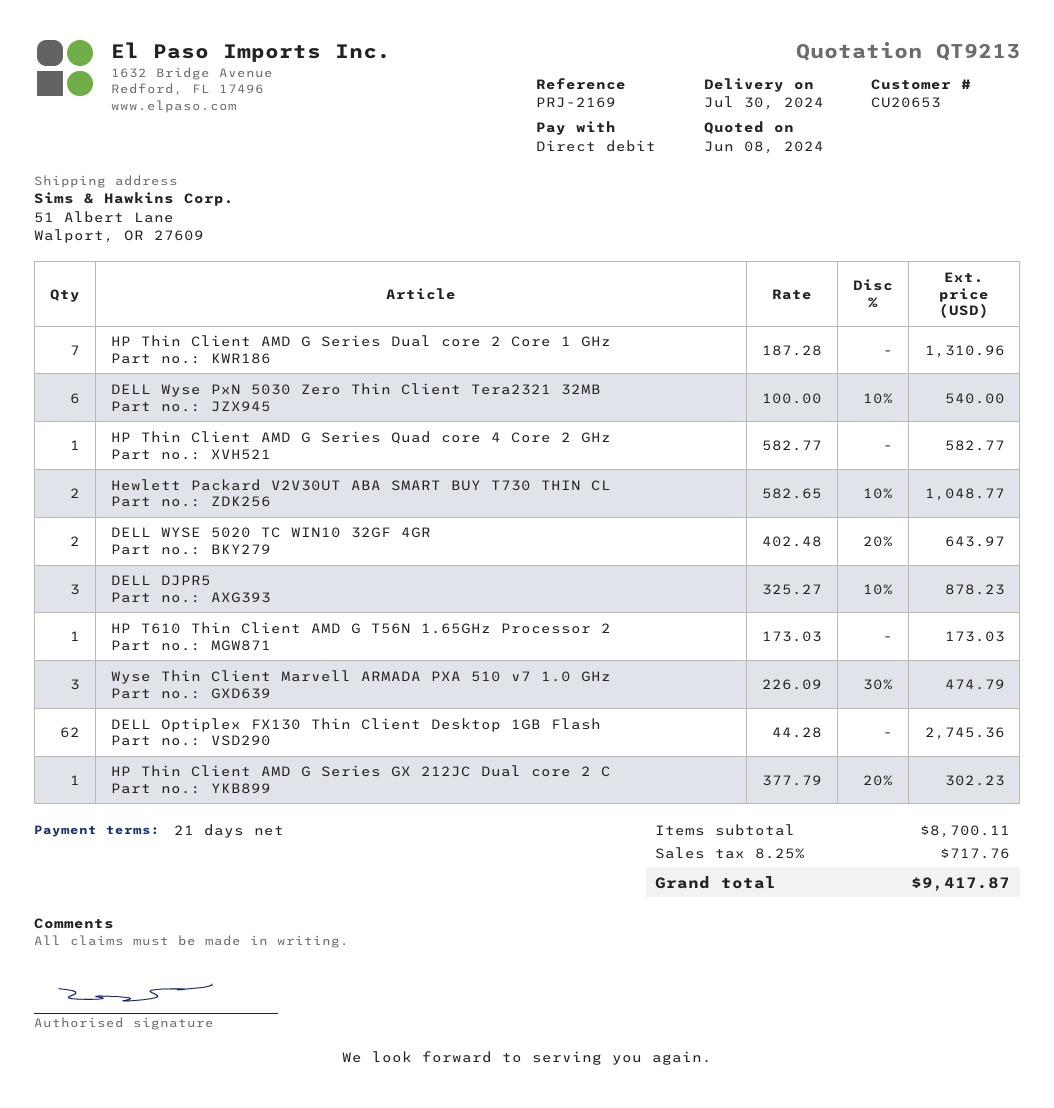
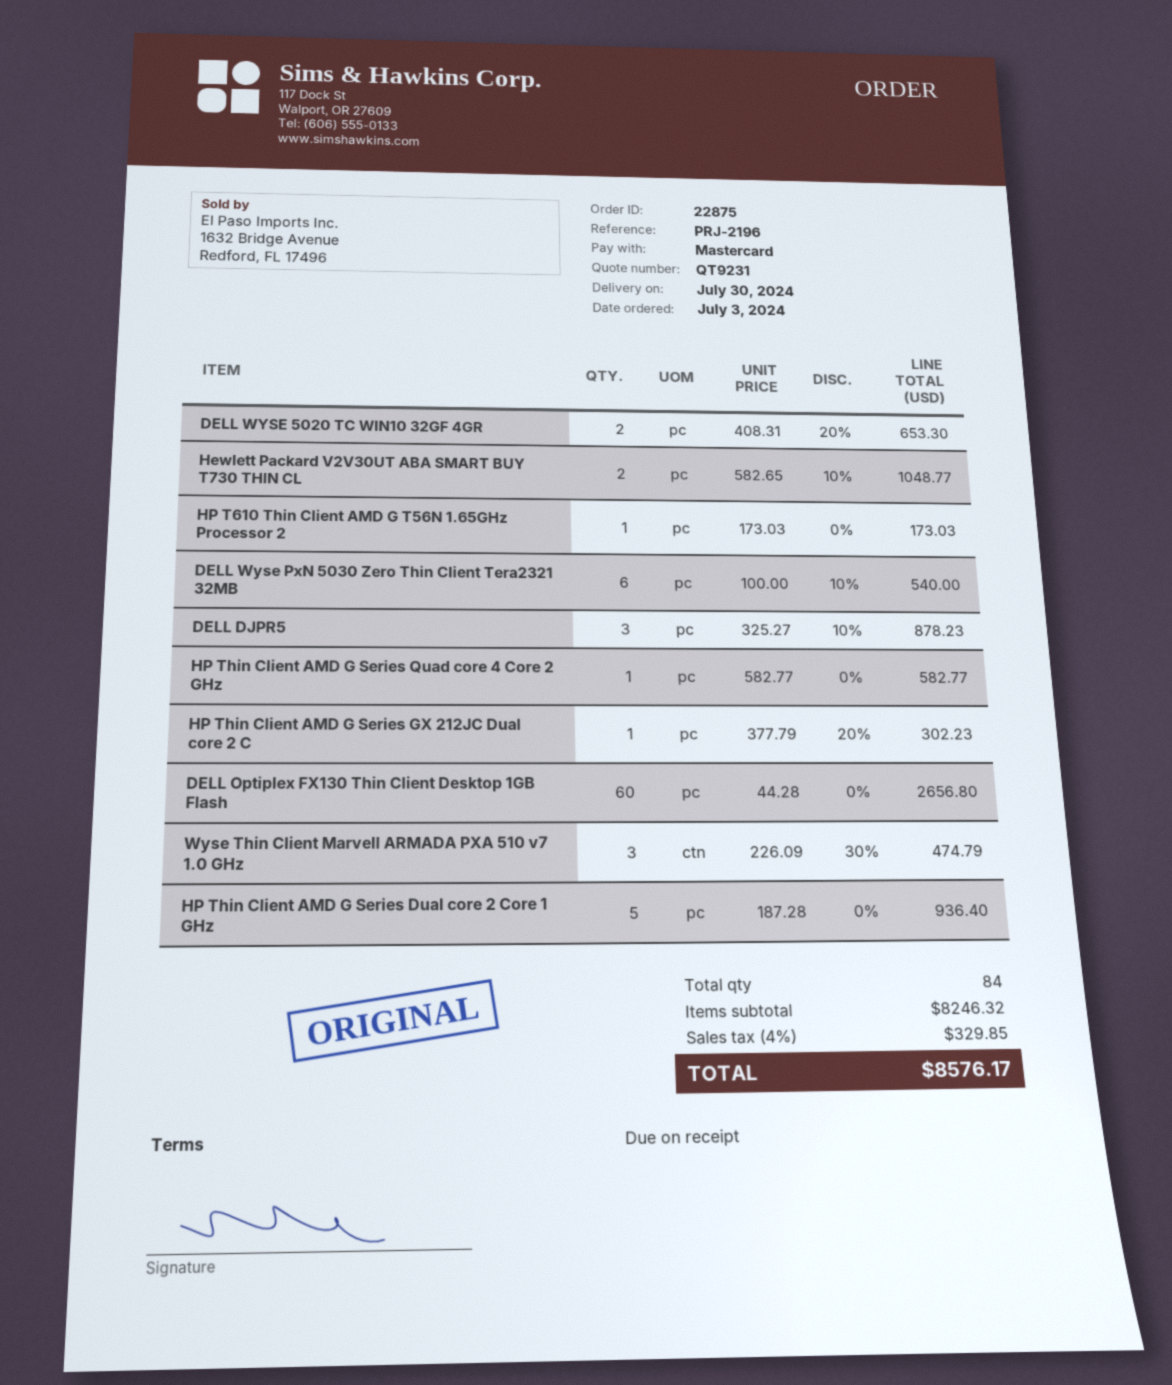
quote number: QT9213 -> QT9231
payment terms: 21 days -> on receipt
reference: PRJ-2169 -> PRJ-2196
payment method: direct debit -> Mastercard
HP Thin Client AMD G Series Dual core 2 Core 1 GHz: 7 x 187.28 = 1310.96 -> 5 x 187.28 = 936.40
DELL WYSE 5020 TC WIN10 32GF 4GR: 2 x 402.48 - 20% = 643.97 -> 2 x 408.31 - 20% = 653.30
DELL Optiplex FX130 Thin Client Desktop 1GB Flash: 62 x 44.28 = 2745.36 -> 60 x 44.28 = 2656.80
subtotal: 8700.11 -> 8246.32
tax: 8.25% = 717.76 -> 4% = 329.85
total: 9417.87 -> 8576.17

